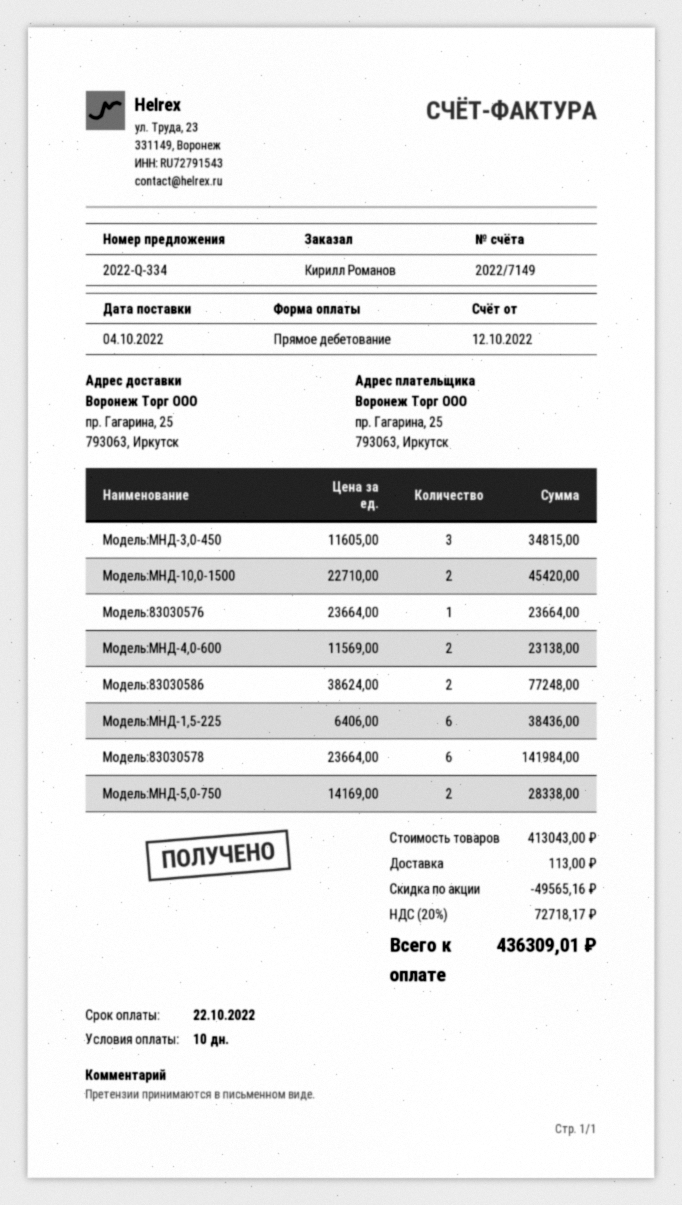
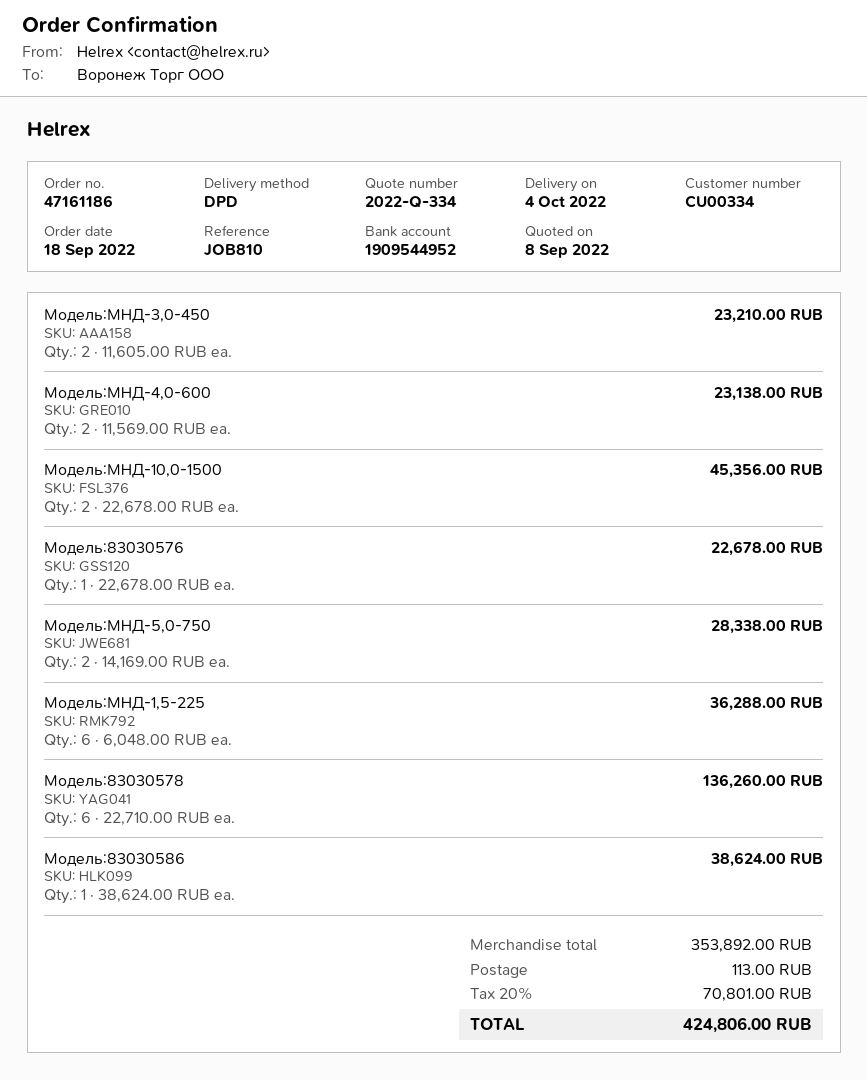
Модель:МНД-3,0-450: 3 x 11605.00 = 34815.00 -> 2 x 11605.00 = 23210.00
Модель:МНД-10,0-1500: 2 x 22710.00 = 45420.00 -> 2 x 22678.00 = 45356.00
Модель:83030576: 1 x 23664.00 = 23664.00 -> 1 x 22678.00 = 22678.00
Модель:83030586: 2 x 38624.00 = 77248.00 -> 1 x 38624.00 = 38624.00
Модель:МНД-1,5-225: 6 x 6406.00 = 38436.00 -> 6 x 6048.00 = 36288.00
Модель:83030578: 6 x 23664.00 = 141984.00 -> 6 x 22710.00 = 136260.00
subtotal: 413043.00 -> 353892.00
discount: 49565.16 -> none
tax: 20% = 72718.17 -> 20% = 70801.00
total: 436309.01 -> 424806.00

